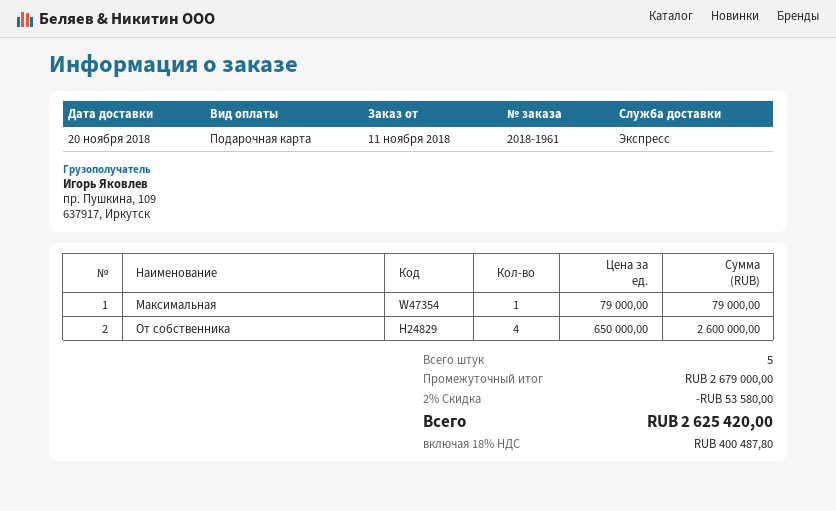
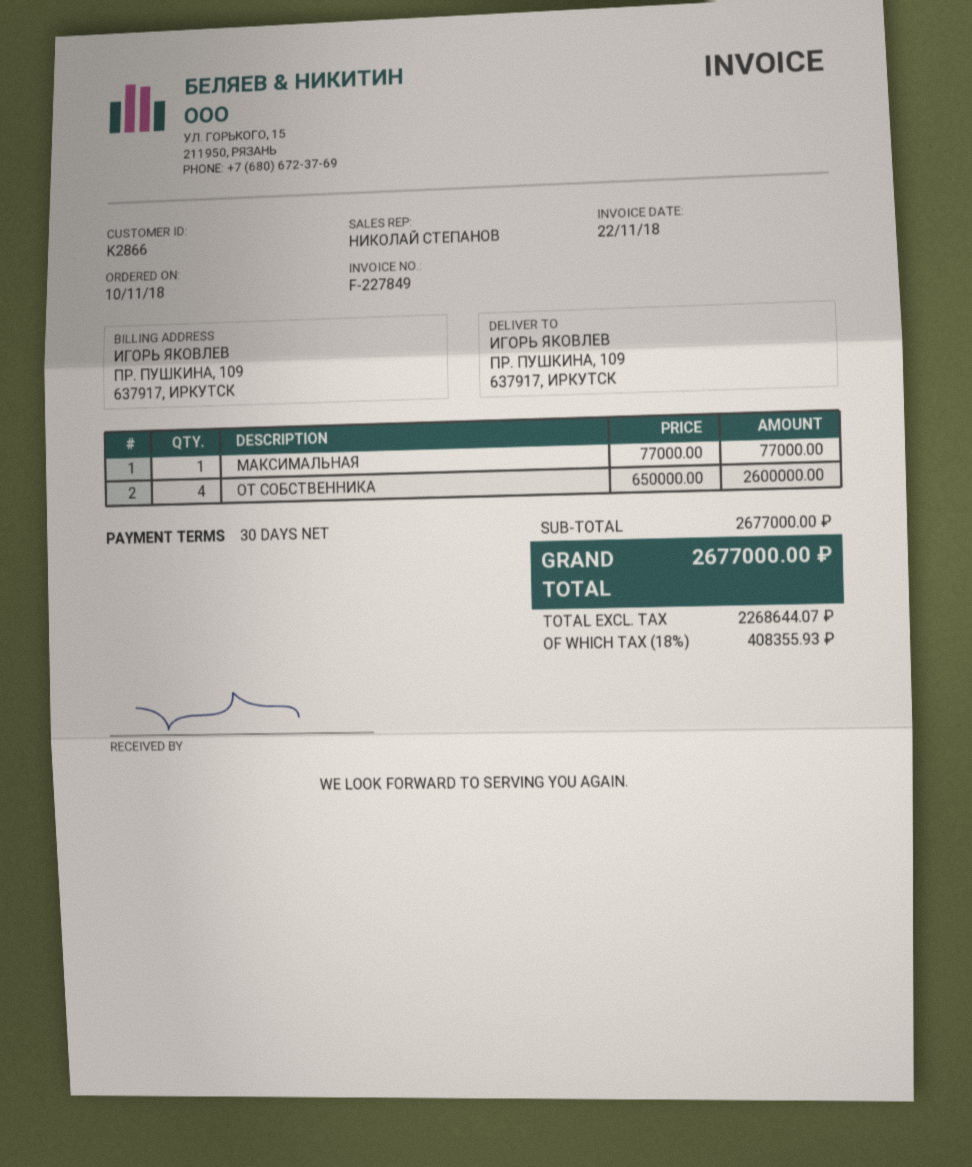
order date: 2018-11-11 -> 2018-11-10
Максимальная: 1 x 79000.00 = 79000.00 -> 1 x 77000.00 = 77000.00
subtotal: 2679000.00 -> 2677000.00
discount: 2% = 53580.00 -> none
tax: 18% = 400487.80 -> 18% = 408355.93
total: 2625420.00 -> 2677000.00

